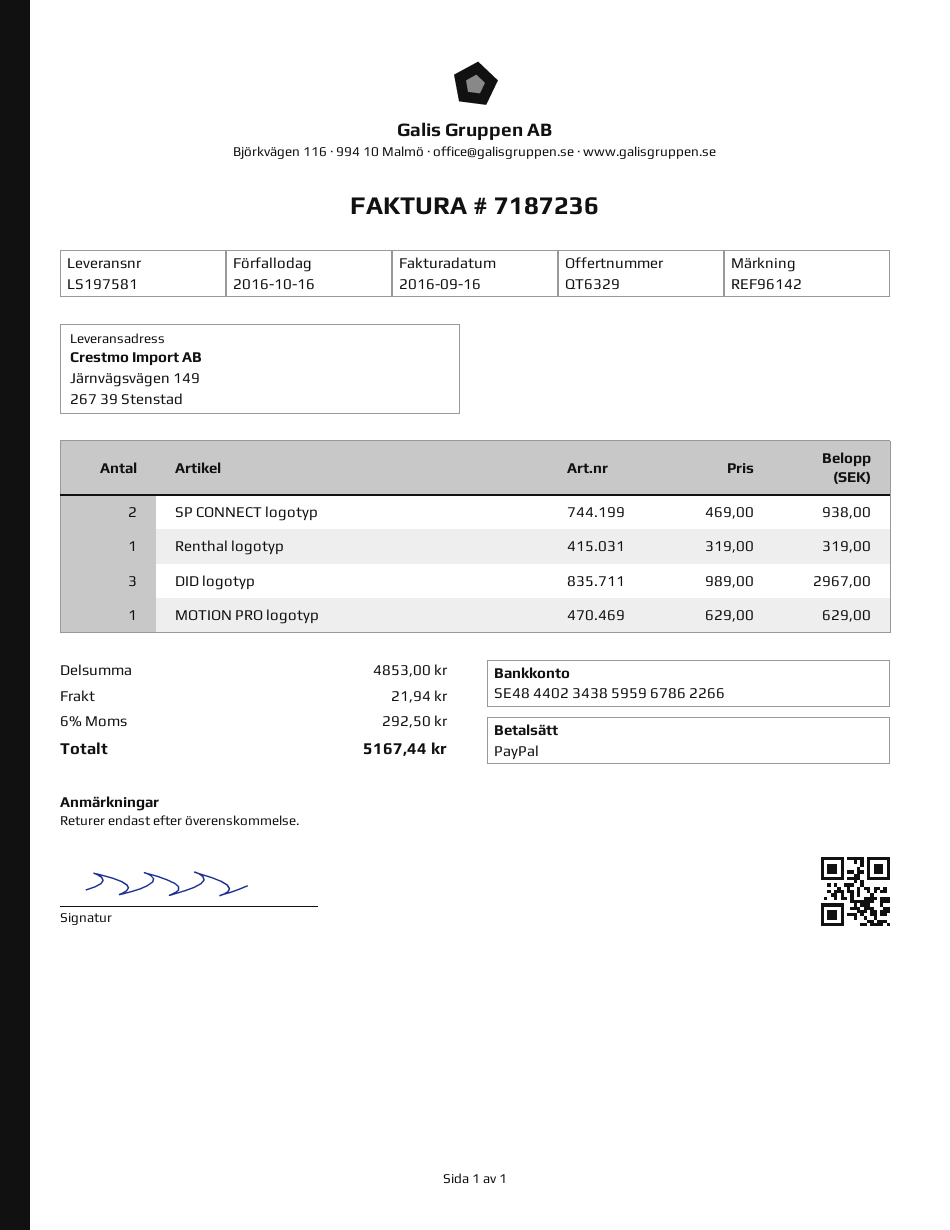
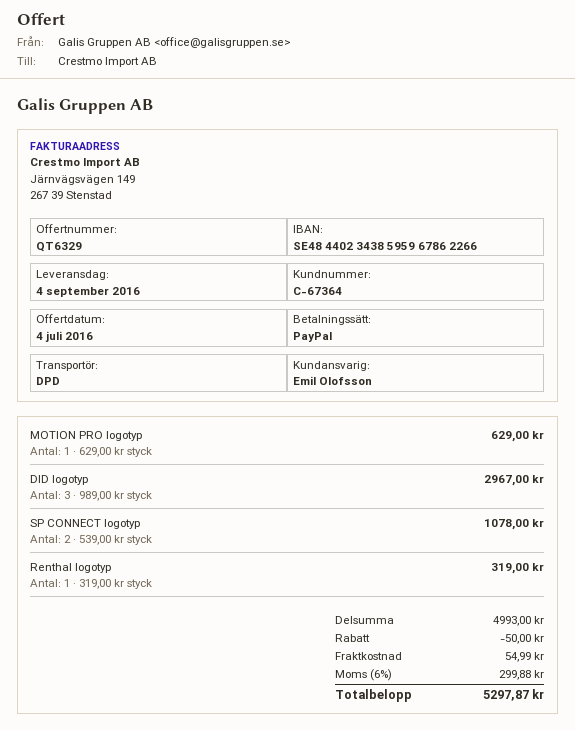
SP CONNECT logotyp: 2 x 469.00 = 938.00 -> 2 x 539.00 = 1078.00
subtotal: 4853.00 -> 4993.00
discount: none -> 50.00
shipping: 21.94 -> 54.99
tax: 6% = 292.50 -> 6% = 299.88
total: 5167.44 -> 5297.87

